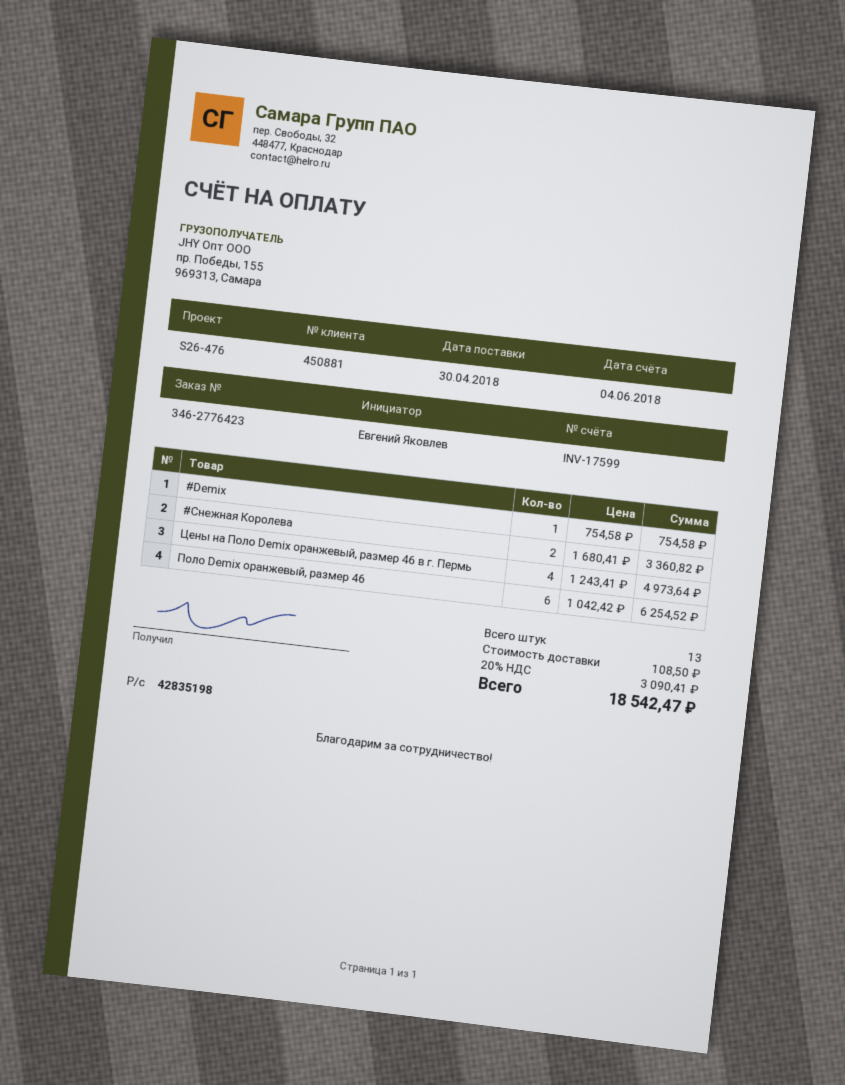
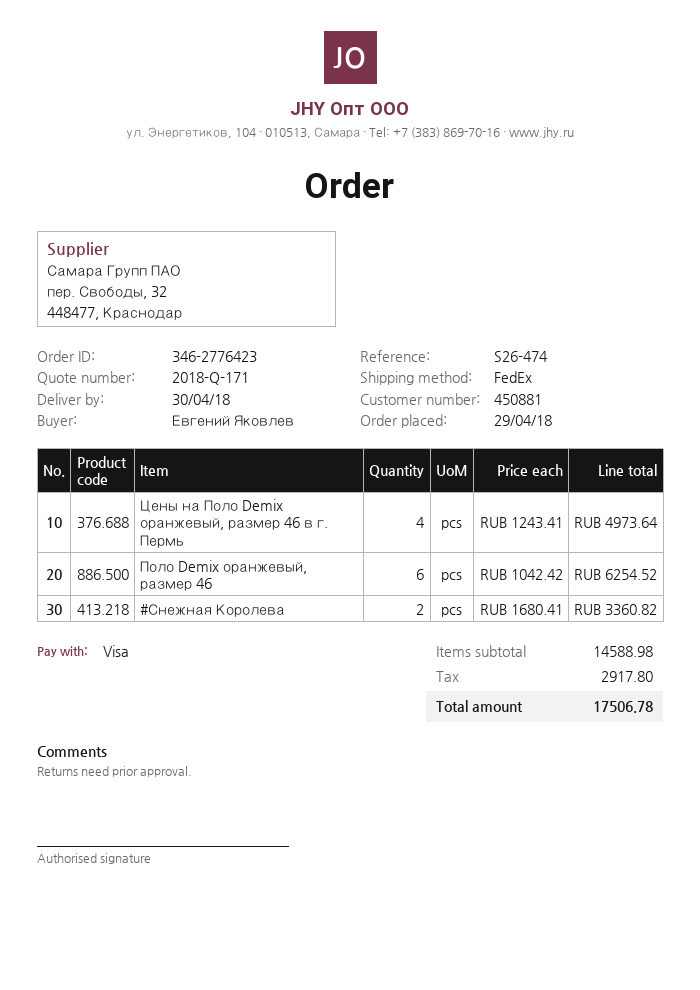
reference: S26-476 -> S26-474
#Demix: 1 x 754.58 = 754.58 -> none
shipping: 108.50 -> none
tax: 3090.41 -> 2917.80
total: 18542.47 -> 17506.78

